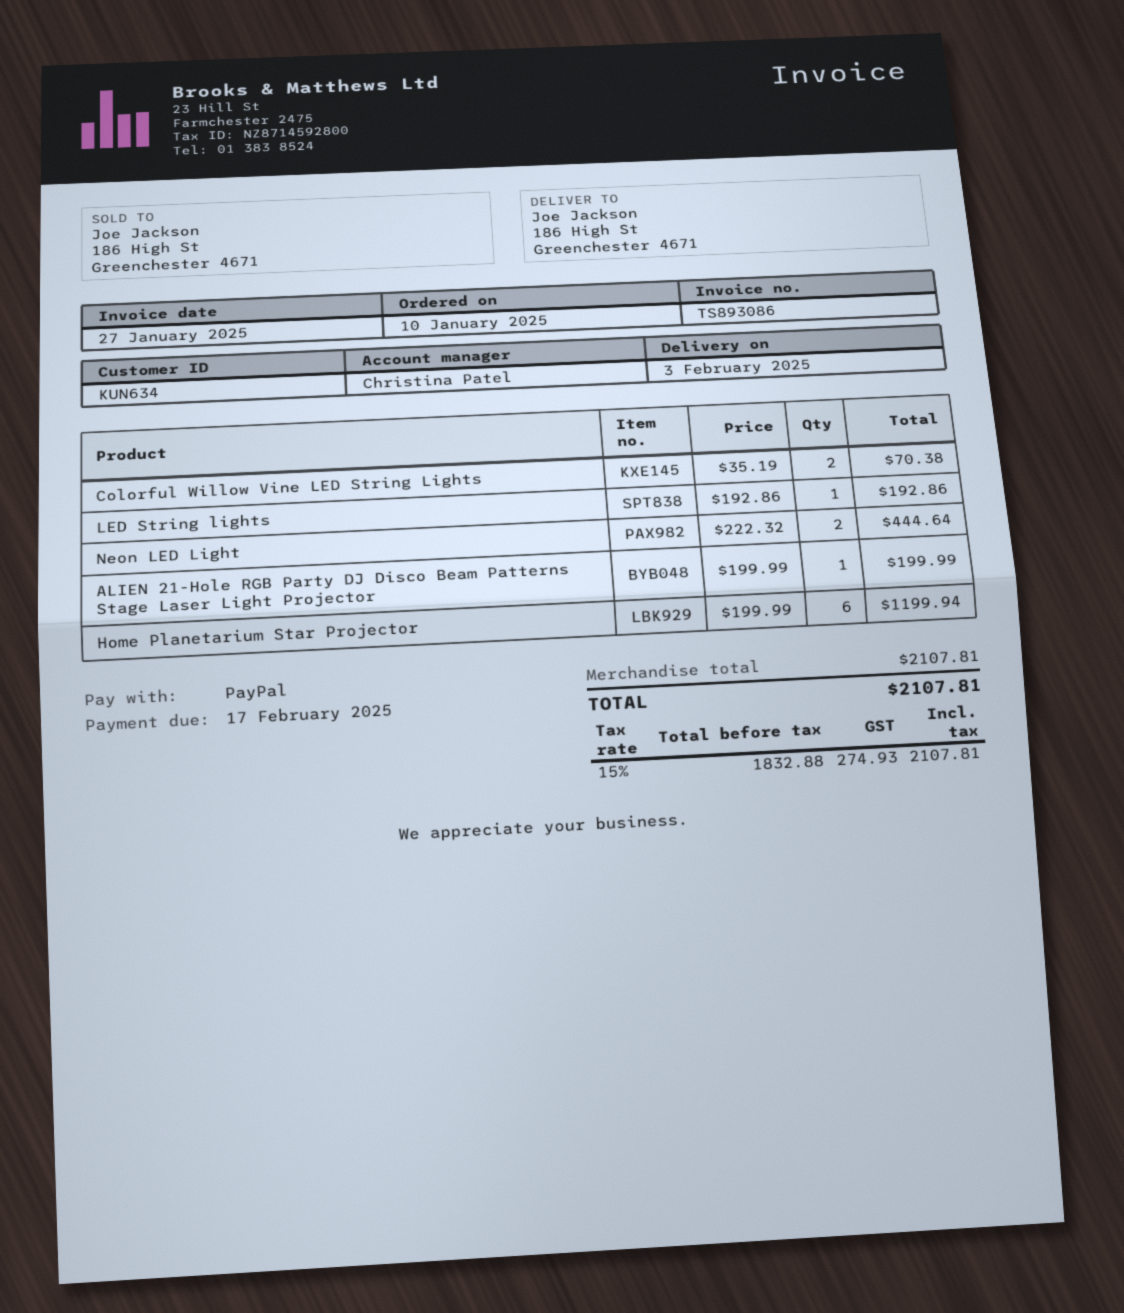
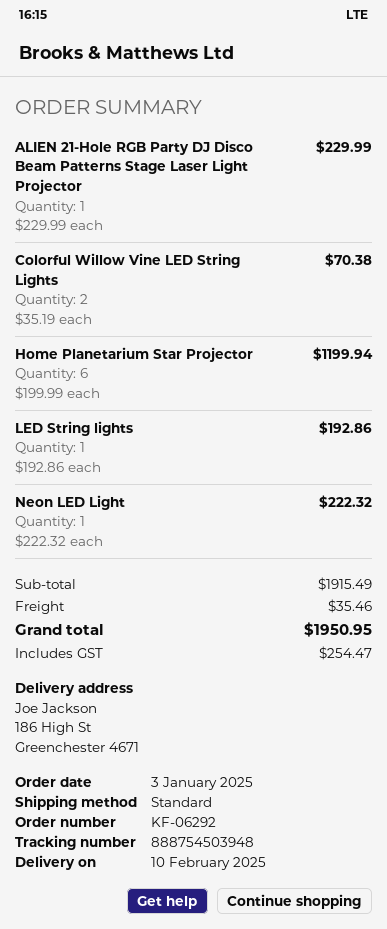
order date: 2025-01-10 -> 2025-01-03
delivery date: 2025-02-03 -> 2025-02-10
Neon LED Light: 2 x 222.32 = 444.64 -> 1 x 222.32 = 222.32
ALIEN 21-Hole RGB Party DJ Disco Beam Patterns Stage Laser Light Projector: 1 x 199.99 = 199.99 -> 1 x 229.99 = 229.99
subtotal: 2107.81 -> 1915.49
shipping: none -> 35.46
tax: 274.93 -> 254.47
total: 2107.81 -> 1950.95

